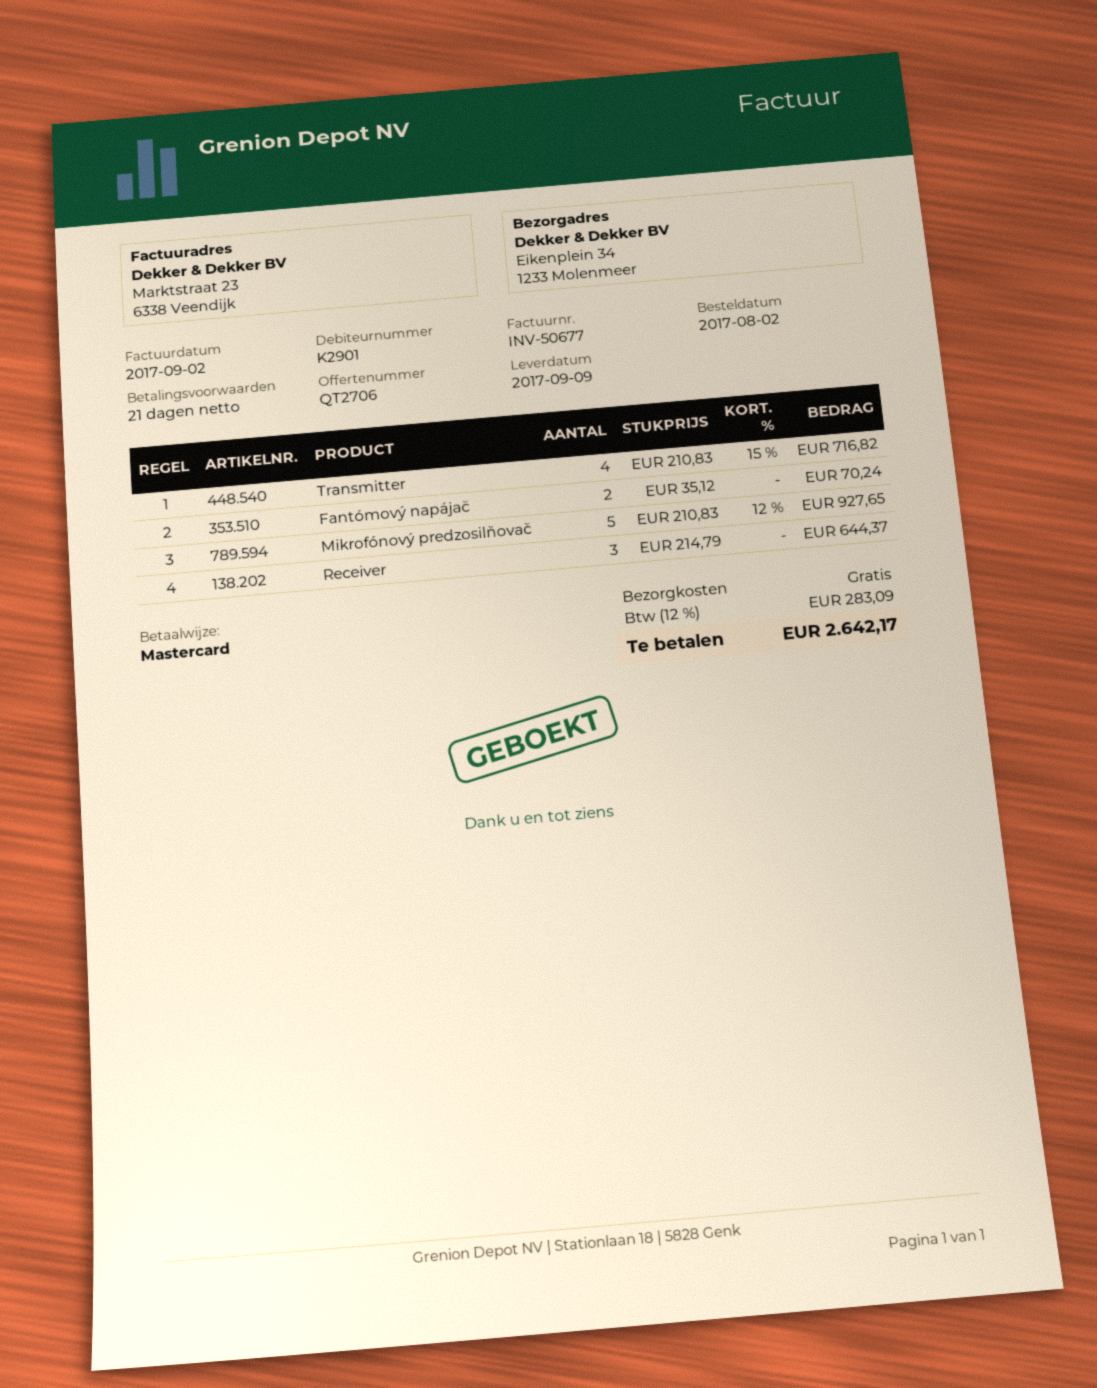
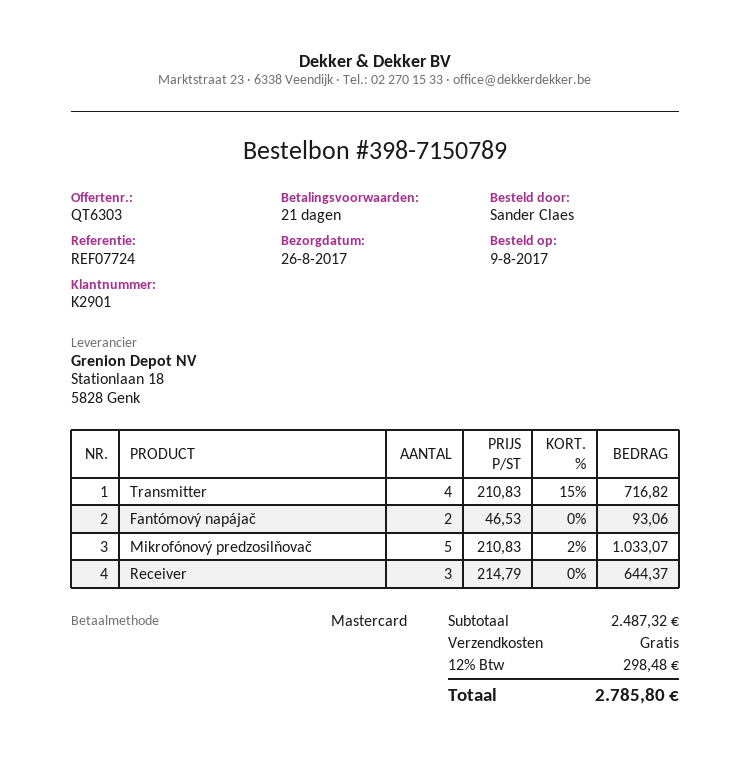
quote number: QT2706 -> QT6303
order date: 2017-08-02 -> 2017-08-09
delivery date: 2017-09-09 -> 2017-08-26
Fantómový napájač: 2 x 35.12 = 70.24 -> 2 x 46.53 = 93.06
Mikrofónový predzosilňovač: 5 x 210.83 - 12% = 927.65 -> 5 x 210.83 - 2% = 1033.07
tax: 12% = 283.09 -> 12% = 298.48
total: 2642.17 -> 2785.80

